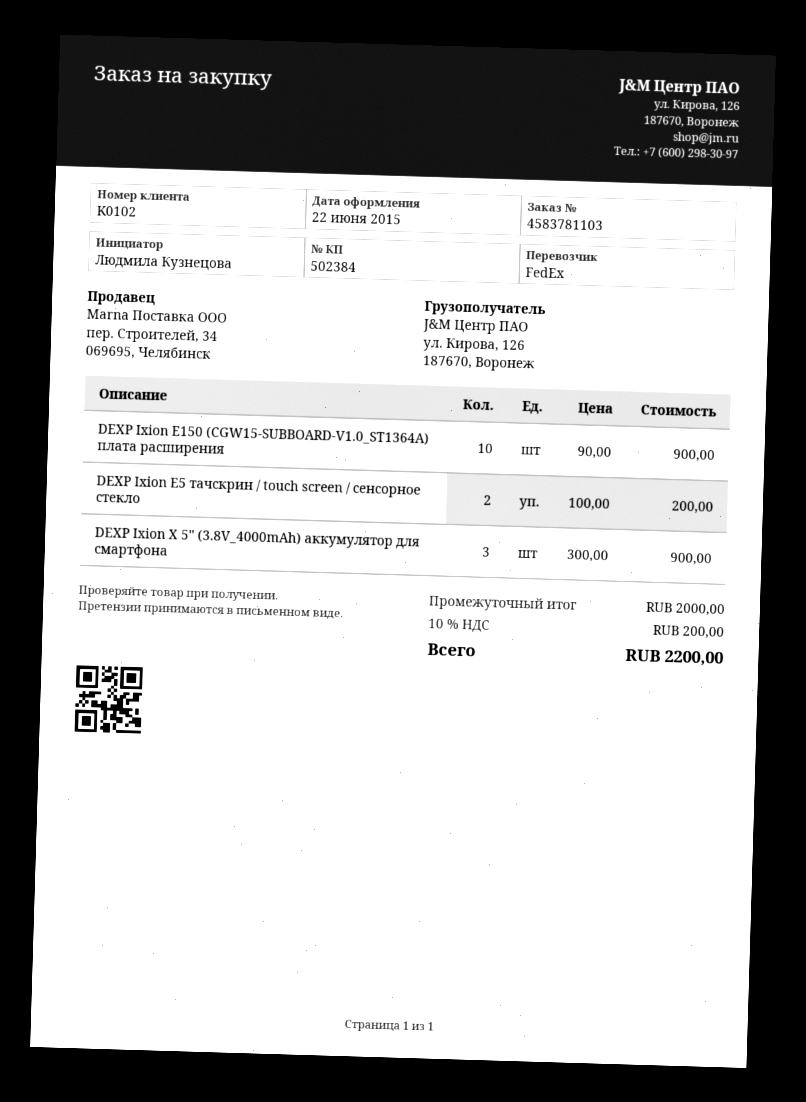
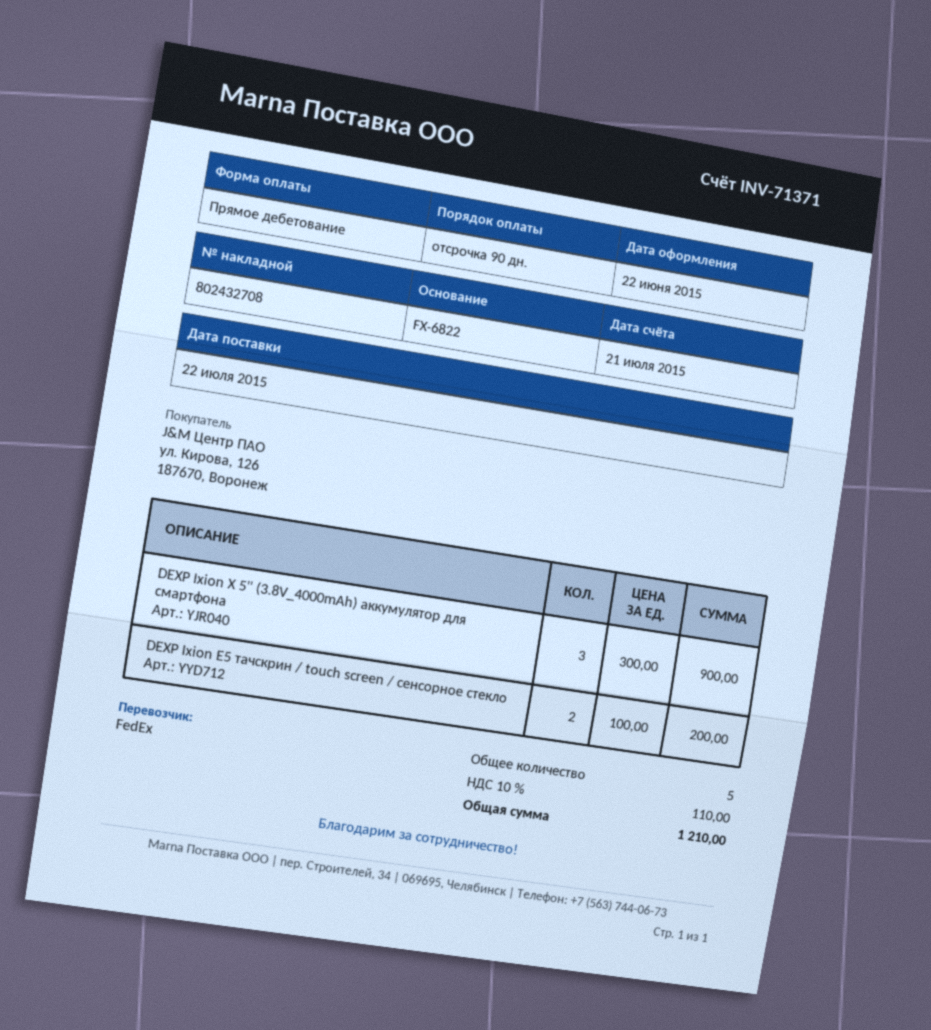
DEXP Ixion E150 (CGW15-SUBBOARD-V1.0_ST1364A) плата расширения: 10 x 90.00 = 900.00 -> none
tax: 10% = 200.00 -> 10% = 110.00
total: 2200.00 -> 1210.00

